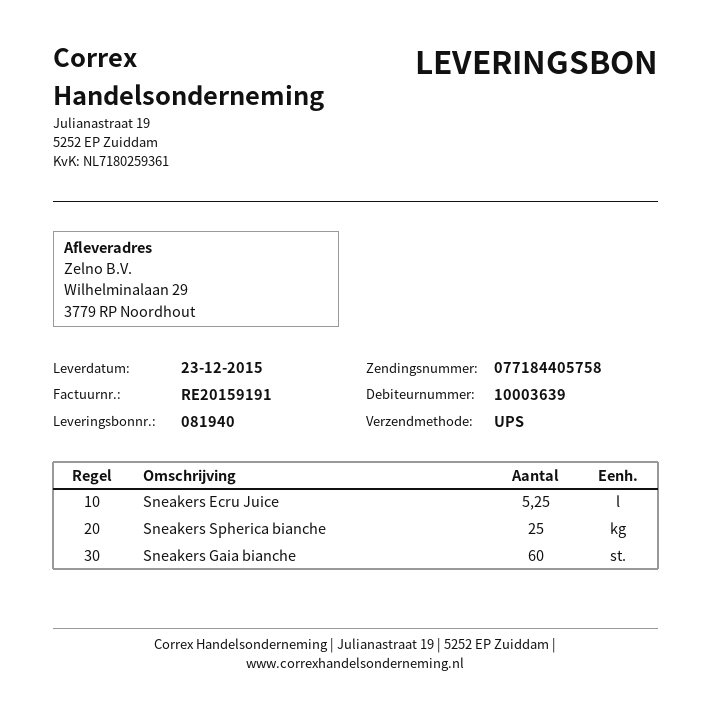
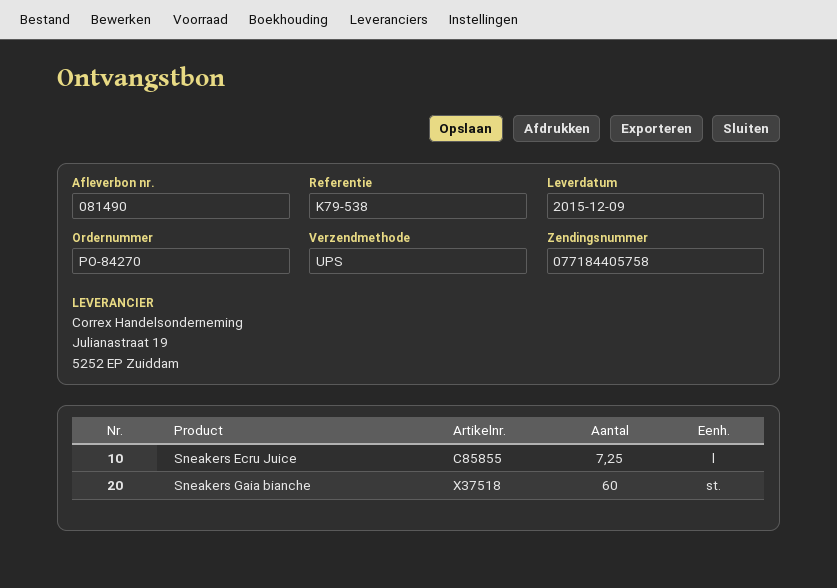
delivery note number: 081940 -> 081490
delivery date: 2015-12-23 -> 2015-12-09
Sneakers Ecru Juice: 5.25 -> 7.25
Sneakers Spherica bianche: 25 -> none

